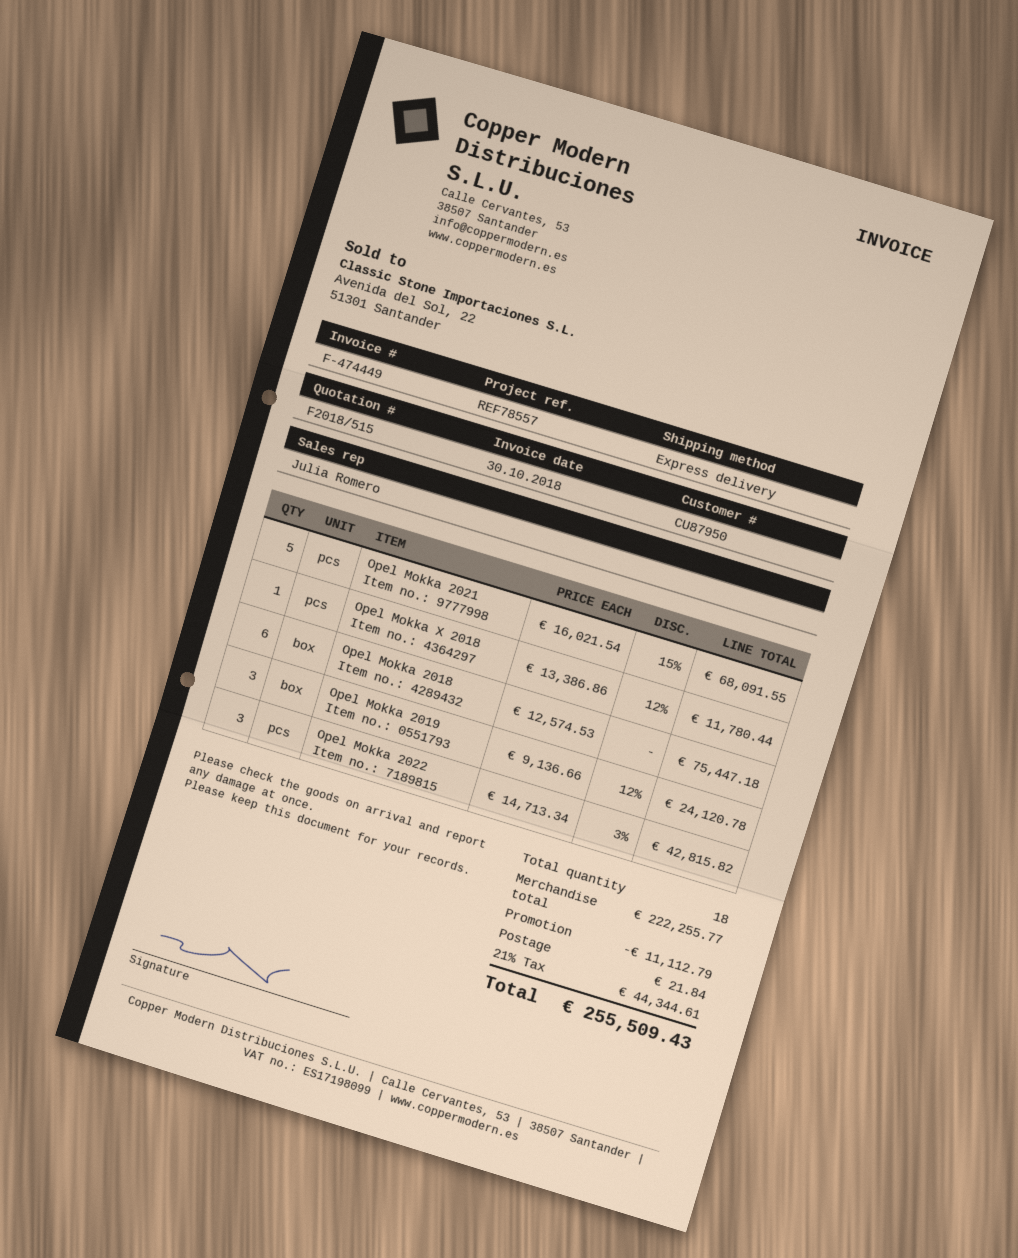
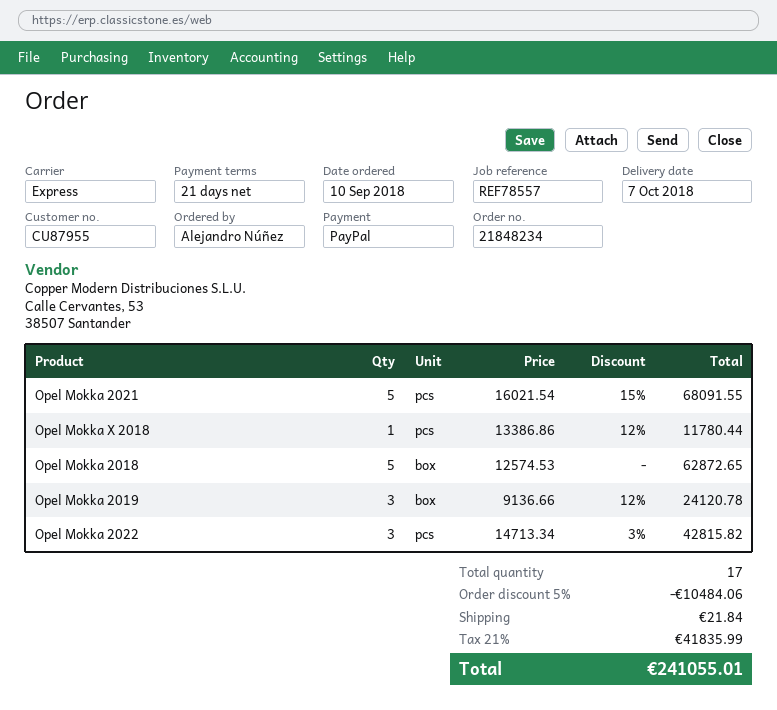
customer number: CU87950 -> CU87955
Opel Mokka 2018: 6 x 12574.53 = 75447.18 -> 5 x 12574.53 = 62872.65
total quantity: 18 -> 17
discount: 11112.79 -> 10484.06
tax: 21% = 44344.61 -> 21% = 41835.99
total: 255509.43 -> 241055.01

